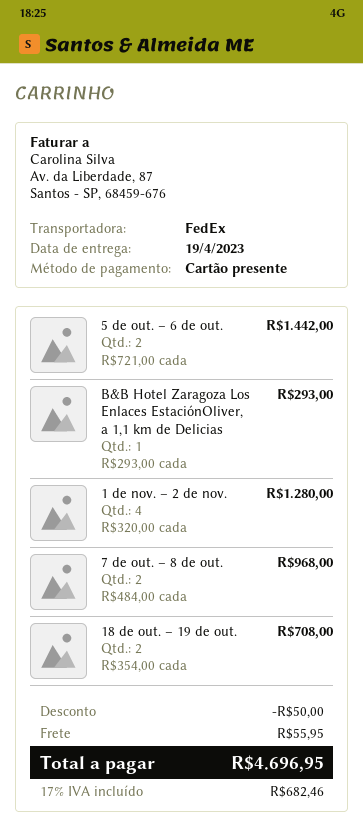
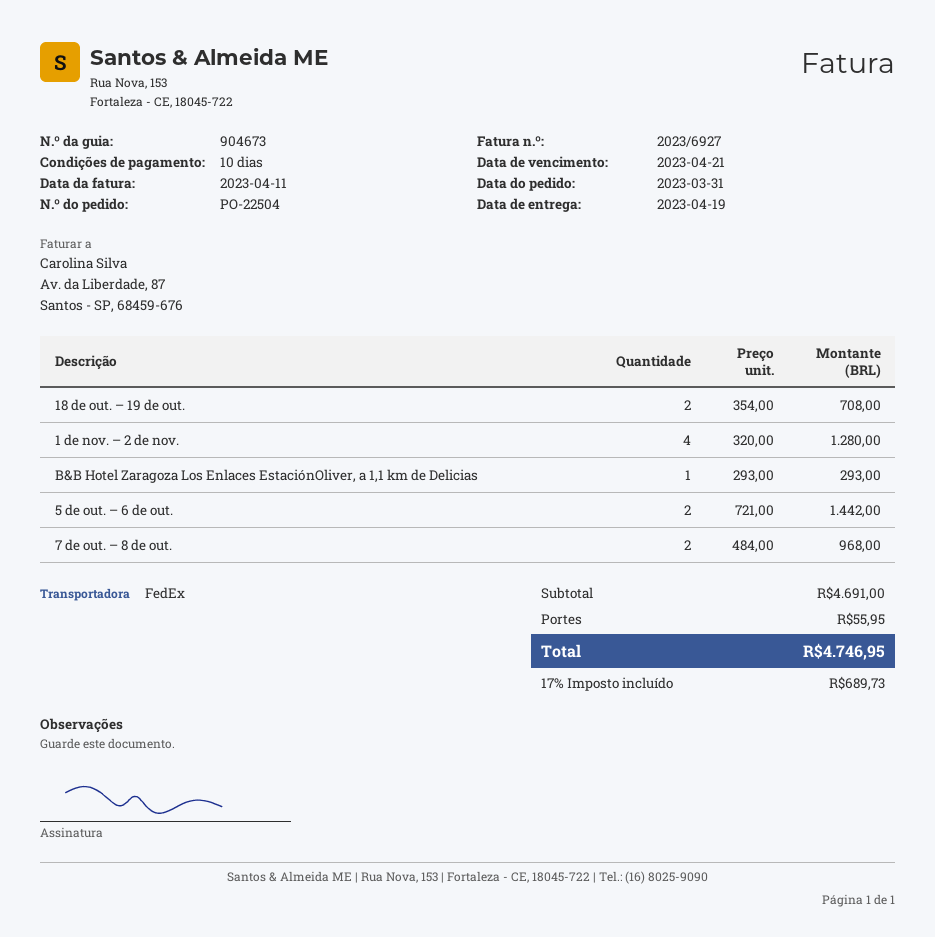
discount: 50.00 -> none
tax: 17% = 682.46 -> 17% = 689.73
total: 4696.95 -> 4746.95

